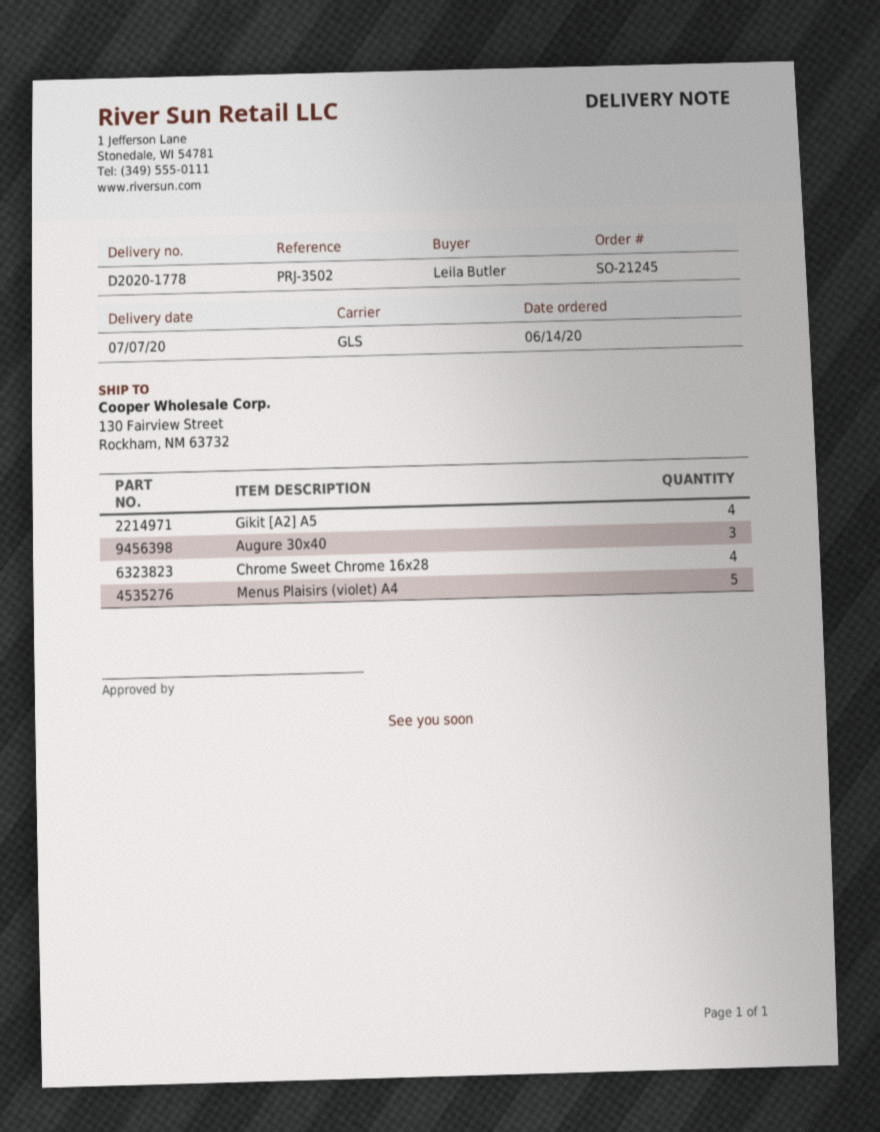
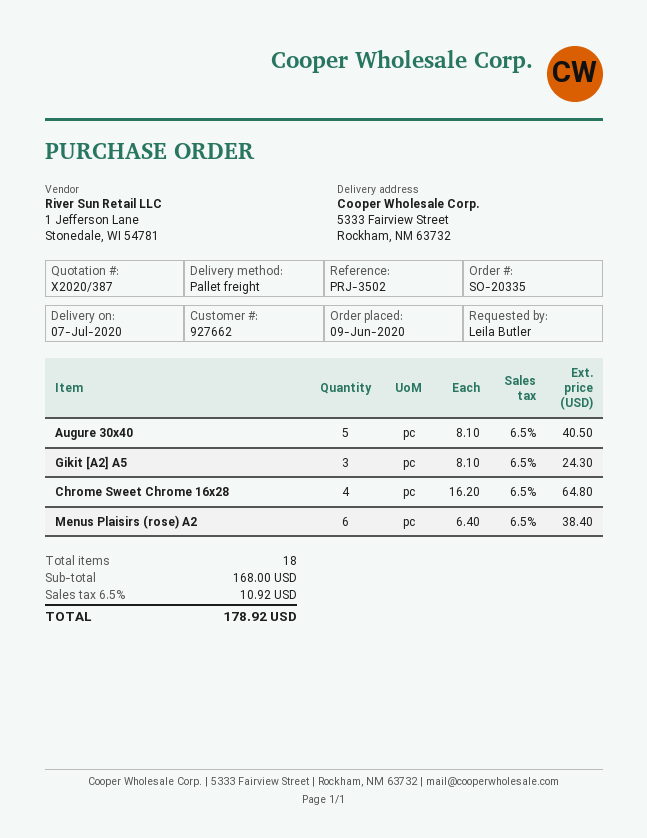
order number: SO-21245 -> SO-20335
order date: 2020-06-14 -> 2020-06-09
shipping method: GLS -> pallet freight
ship to: 130 Fairview Street, Rockham, NM 63732 -> 5333 Fairview Street, Rockham, NM 63732
Gikit [A2] A5: 4 -> 3
Augure 30x40: 3 -> 5
Menus Plaisirs (violet) A4: 5 -> none
Menus Plaisirs (rose) A2: none -> 6

